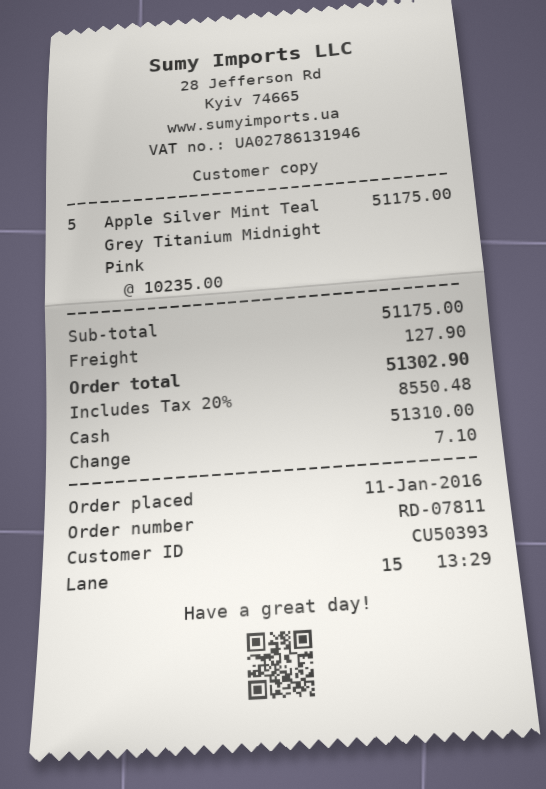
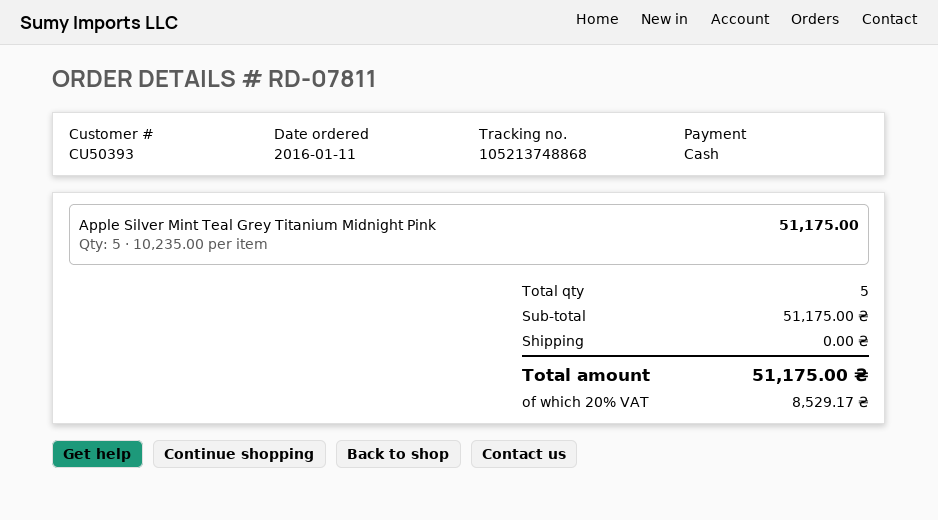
shipping: 127.90 -> 0.00
tax: 20% = 8550.48 -> 20% = 8529.17
total: 51302.90 -> 51175.00

